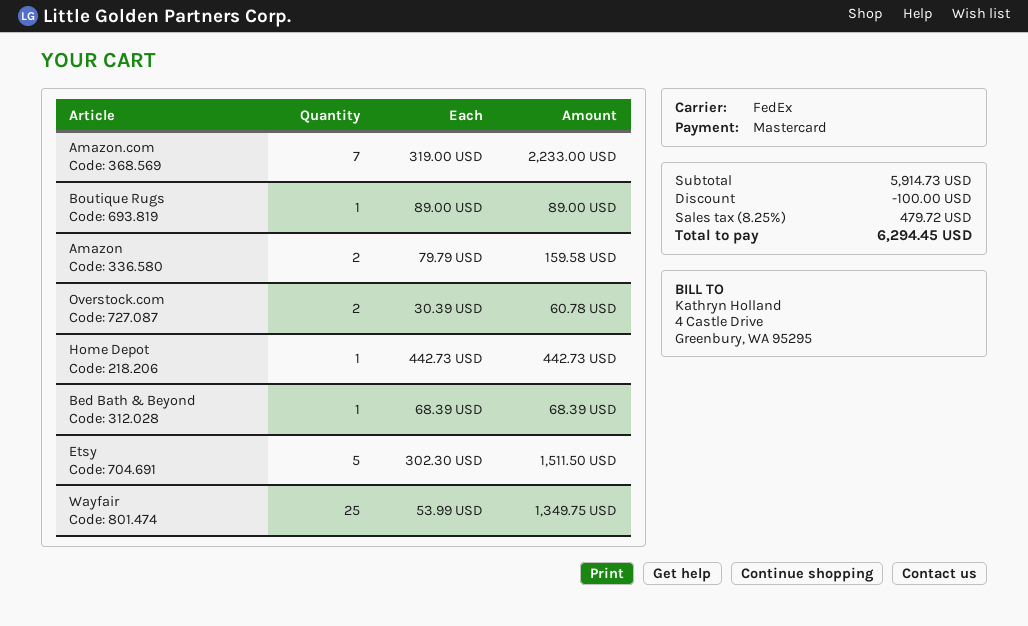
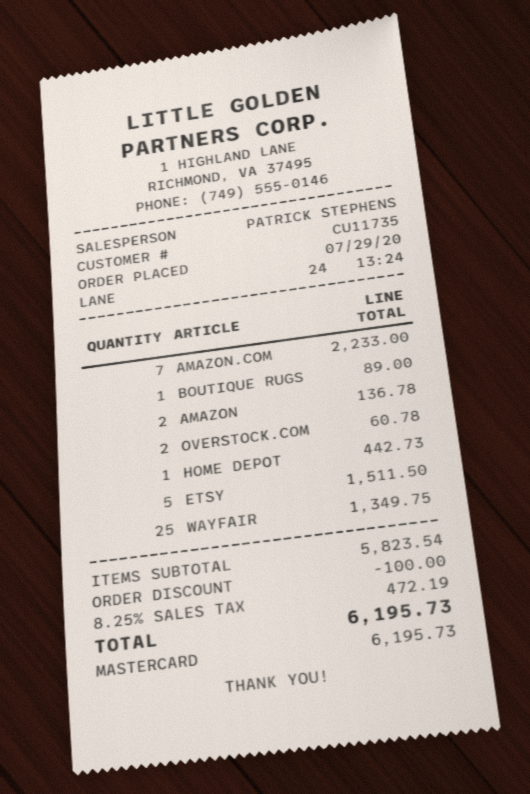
Amazon: 2 for 159.58 -> 2 for 136.78
Bed Bath & Beyond: 1 for 68.39 -> none
subtotal: 5914.73 -> 5823.54
tax: 8.25% = 479.72 -> 8.25% = 472.19
total: 6294.45 -> 6195.73

